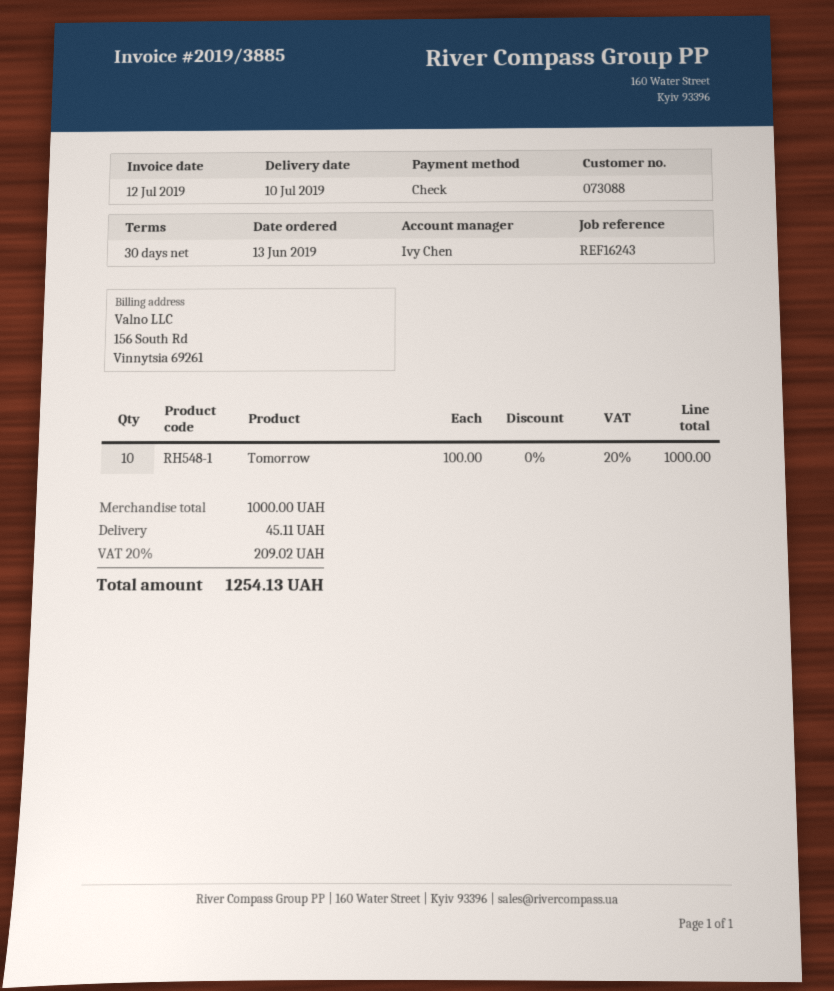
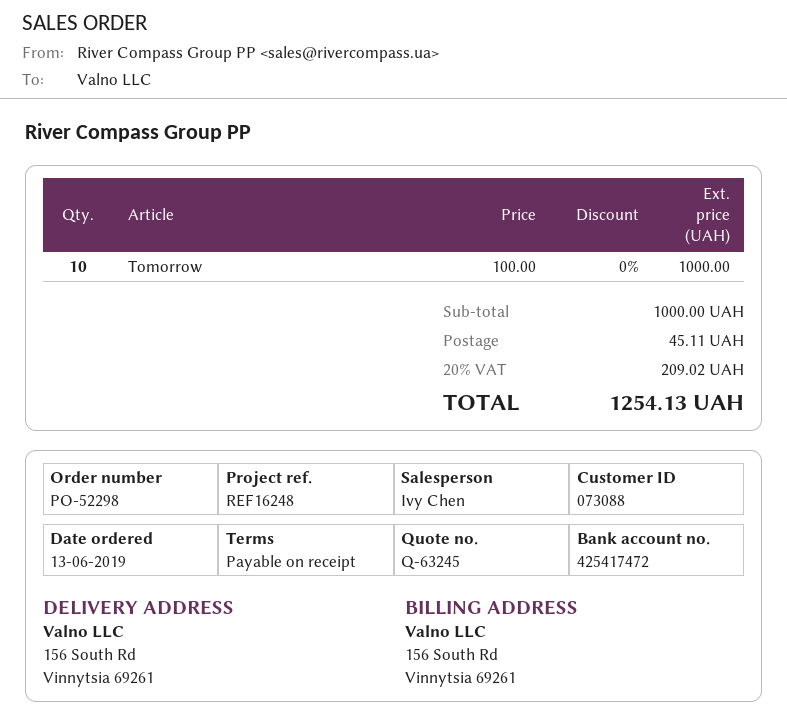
payment terms: 30 days -> on receipt
reference: REF16243 -> REF16248

